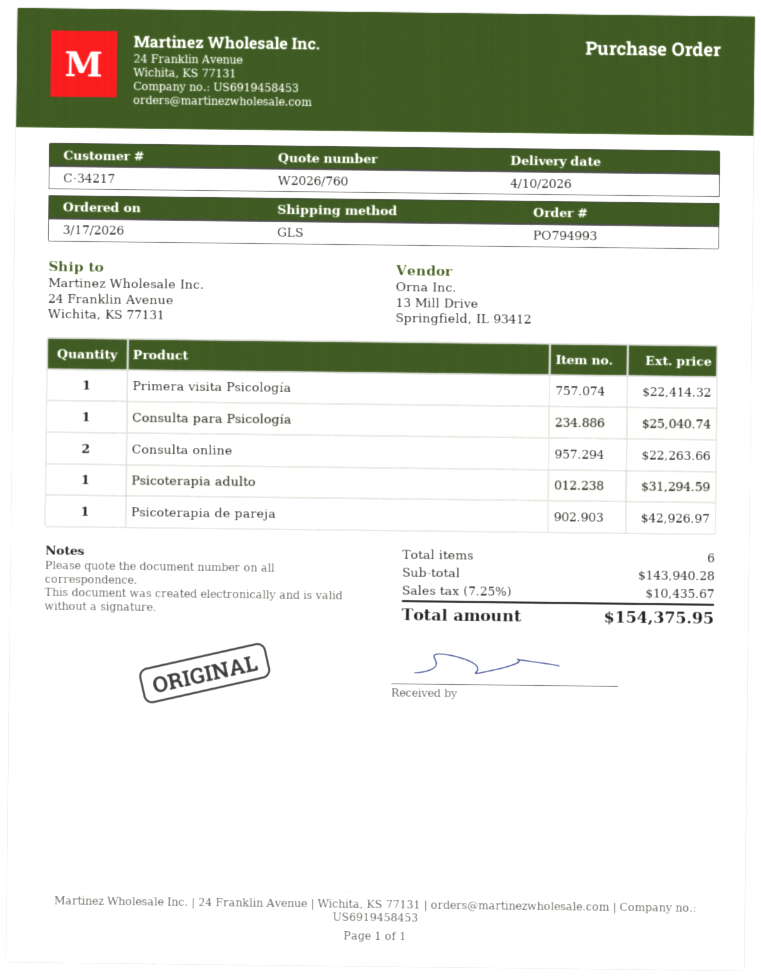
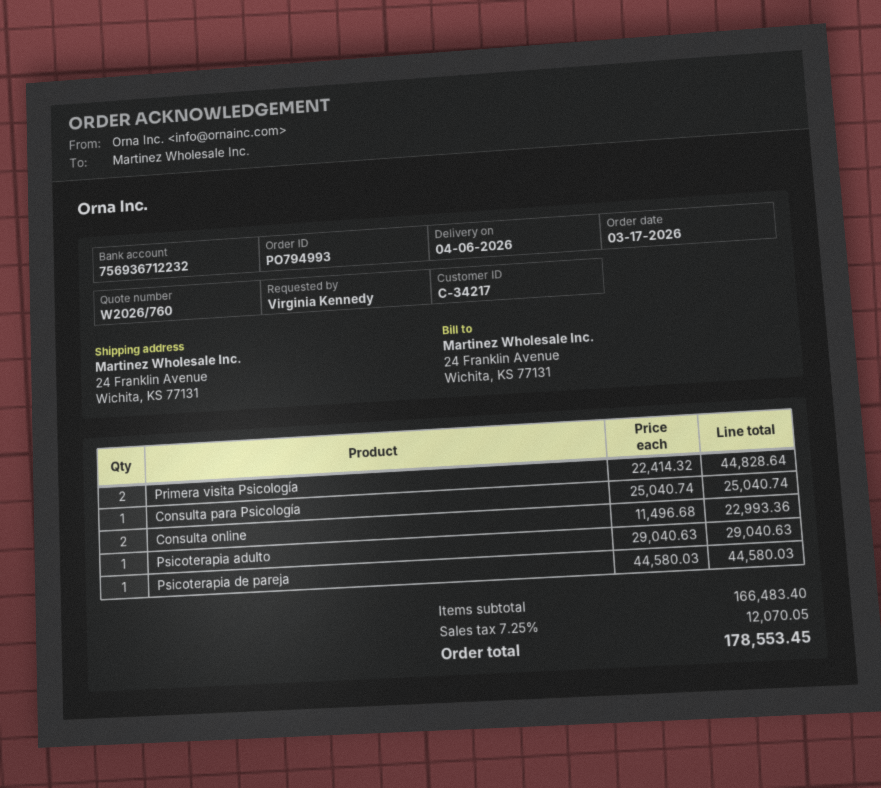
delivery date: 2026-04-10 -> 2026-04-06
Primera visita Psicología: 1 for 22414.32 -> 2 for 44828.64
Consulta online: 2 for 22263.66 -> 2 for 22993.36
Psicoterapia adulto: 1 for 31294.59 -> 1 for 29040.63
Psicoterapia de pareja: 1 for 42926.97 -> 1 for 44580.03
subtotal: 143940.28 -> 166483.40
tax: 7.25% = 10435.67 -> 7.25% = 12070.05
total: 154375.95 -> 178553.45

